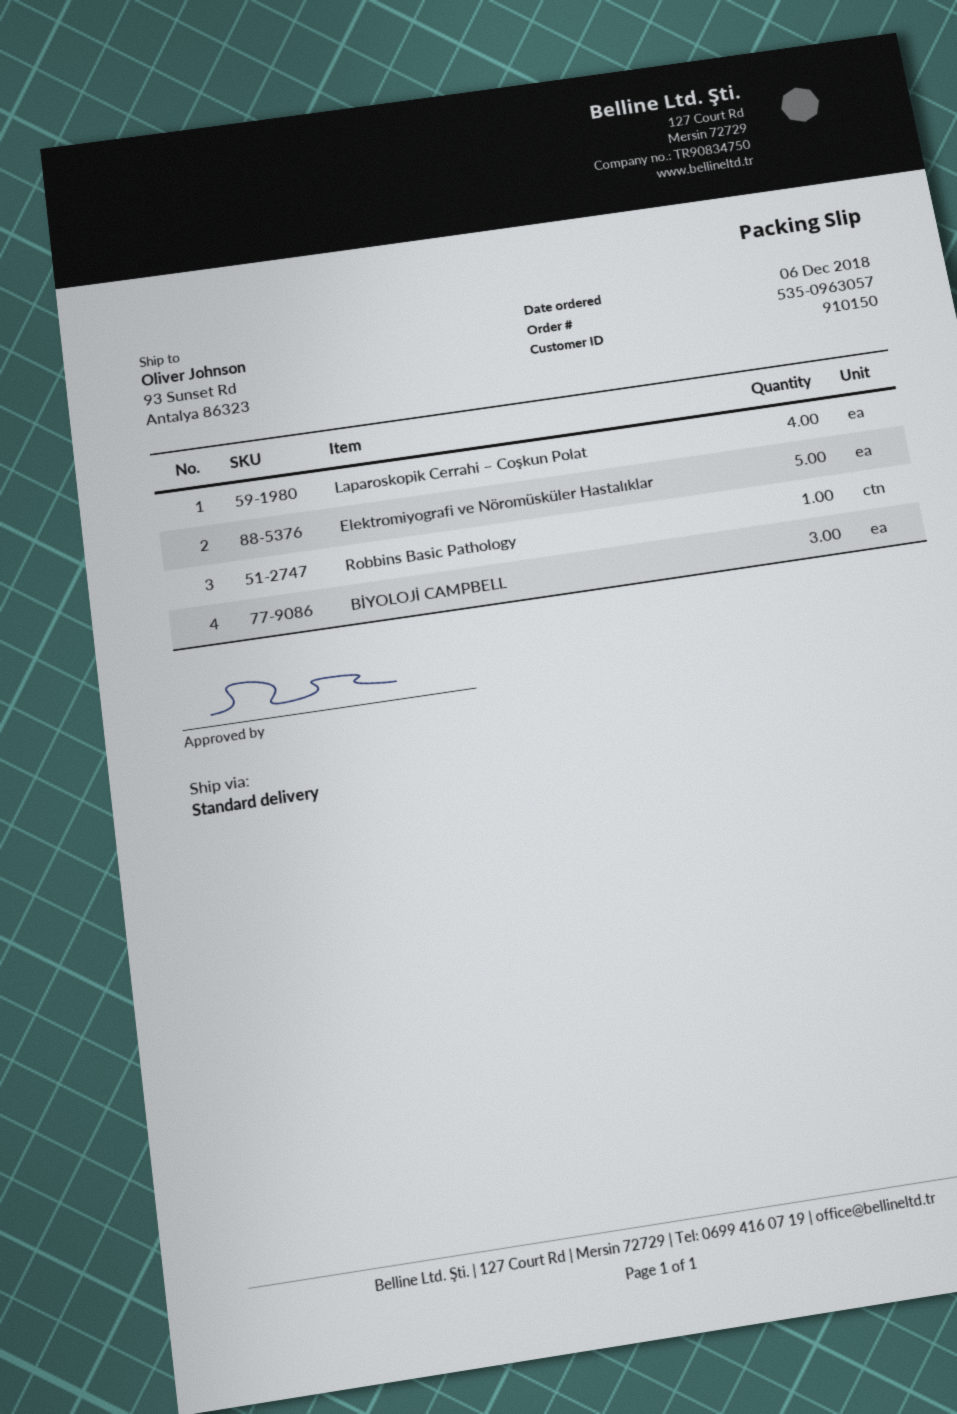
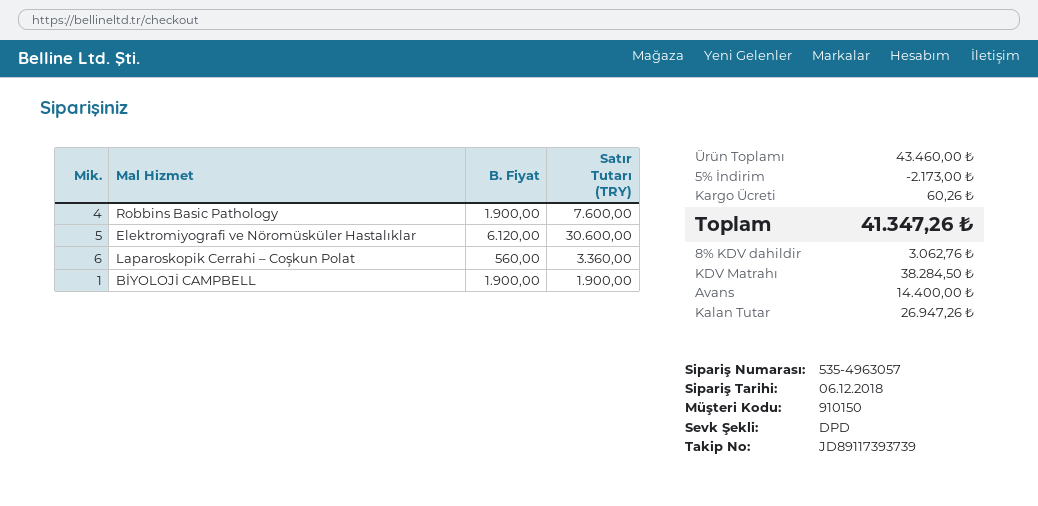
order number: 535-0963057 -> 535-4963057
shipping method: standard -> DPD
Laparoskopik Cerrahi – Coşkun Polat: 4 -> 6
Robbins Basic Pathology: 1 -> 4
BİYOLOJİ CAMPBELL: 3 -> 1

